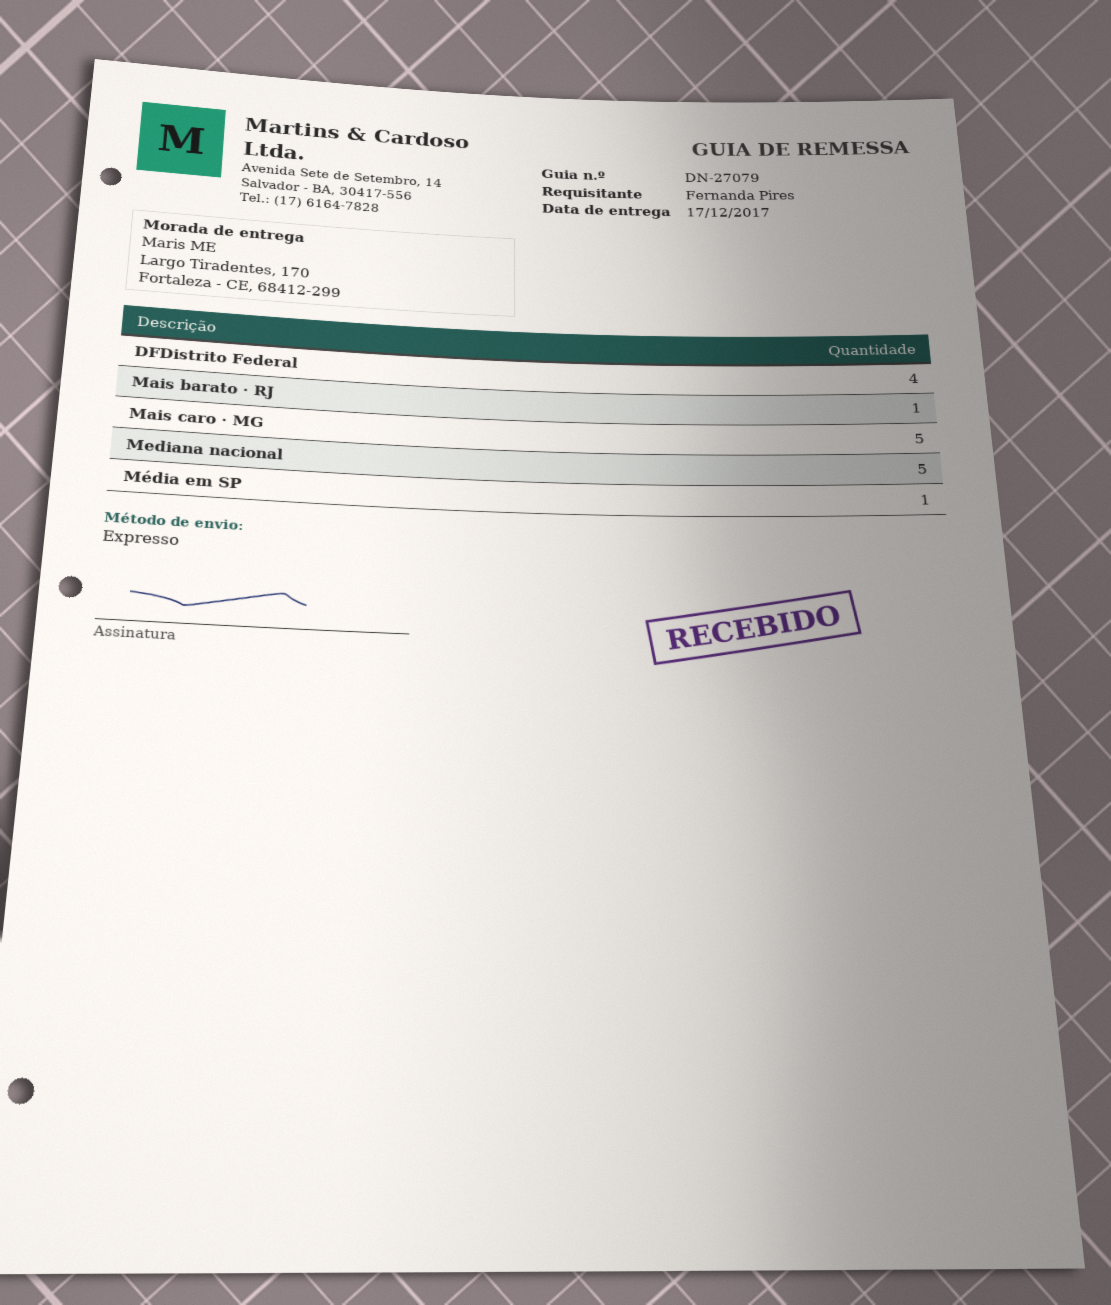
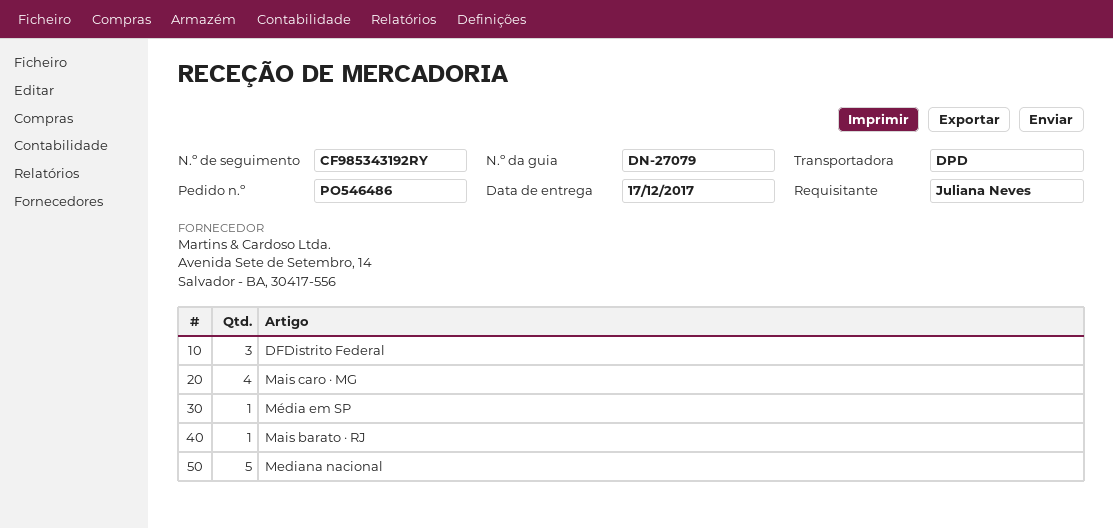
ordered by: Fernanda Pires -> Juliana Neves
shipping method: express -> DPD
DFDistrito Federal: 4 -> 3
Mais caro · MG: 5 -> 4

